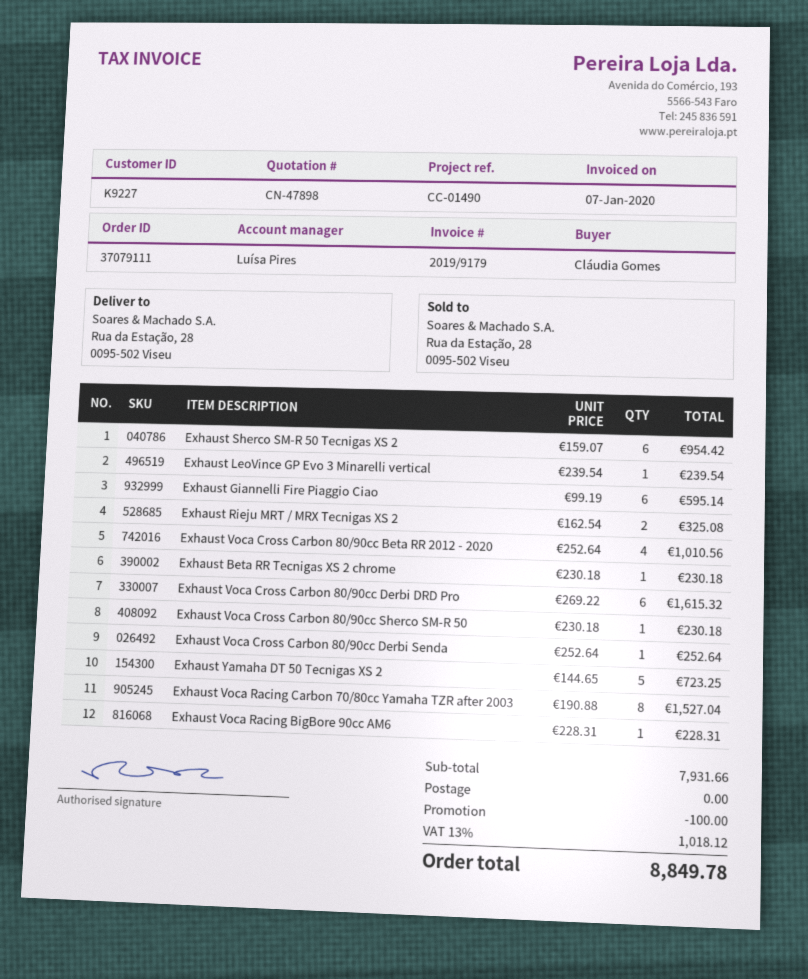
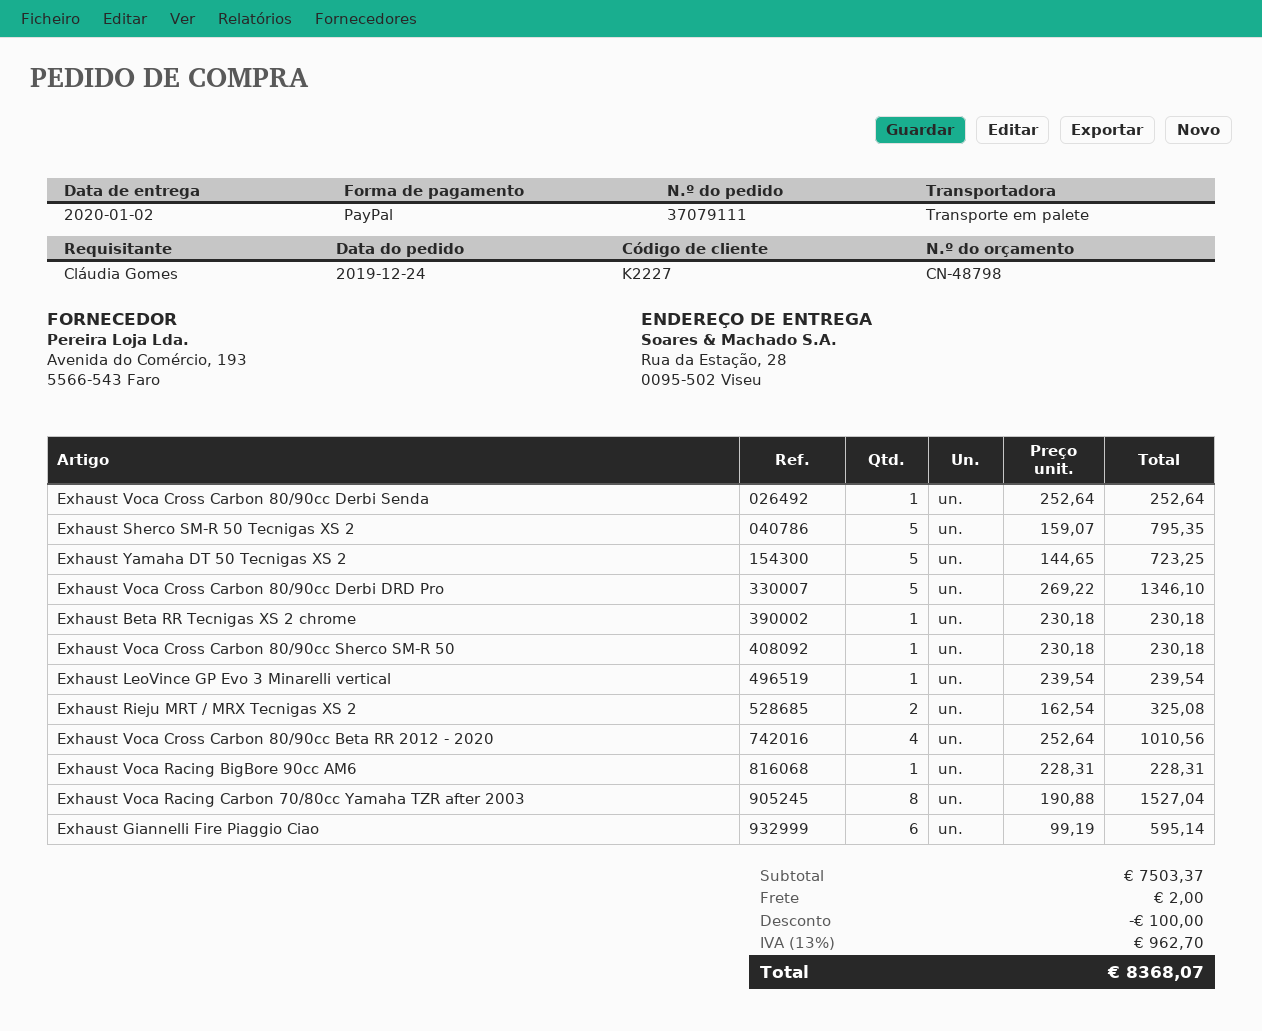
quote number: CN-47898 -> CN-48798
customer number: K9227 -> K2227
Exhaust Sherco SM-R 50 Tecnigas XS 2: 6 x 159.07 = 954.42 -> 5 x 159.07 = 795.35
Exhaust Voca Cross Carbon 80/90cc Derbi DRD Pro: 6 x 269.22 = 1615.32 -> 5 x 269.22 = 1346.10
subtotal: 7931.66 -> 7503.37
shipping: 0.00 -> 2.00
tax: 13% = 1018.12 -> 13% = 962.70
total: 8849.78 -> 8368.07

